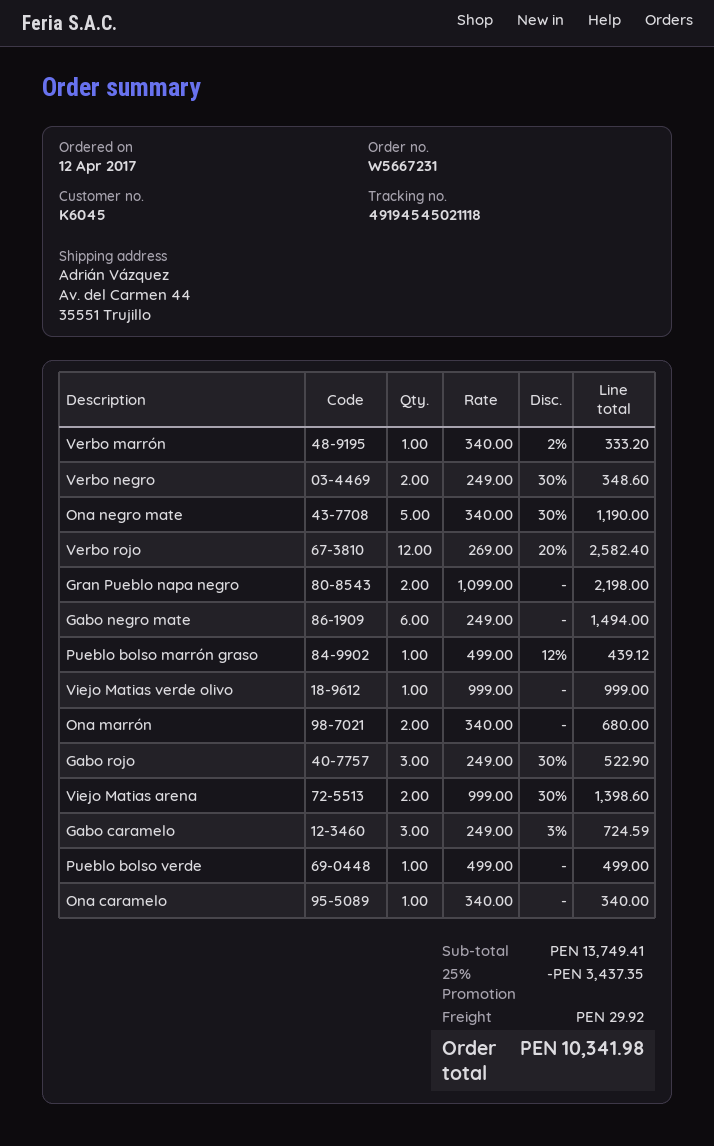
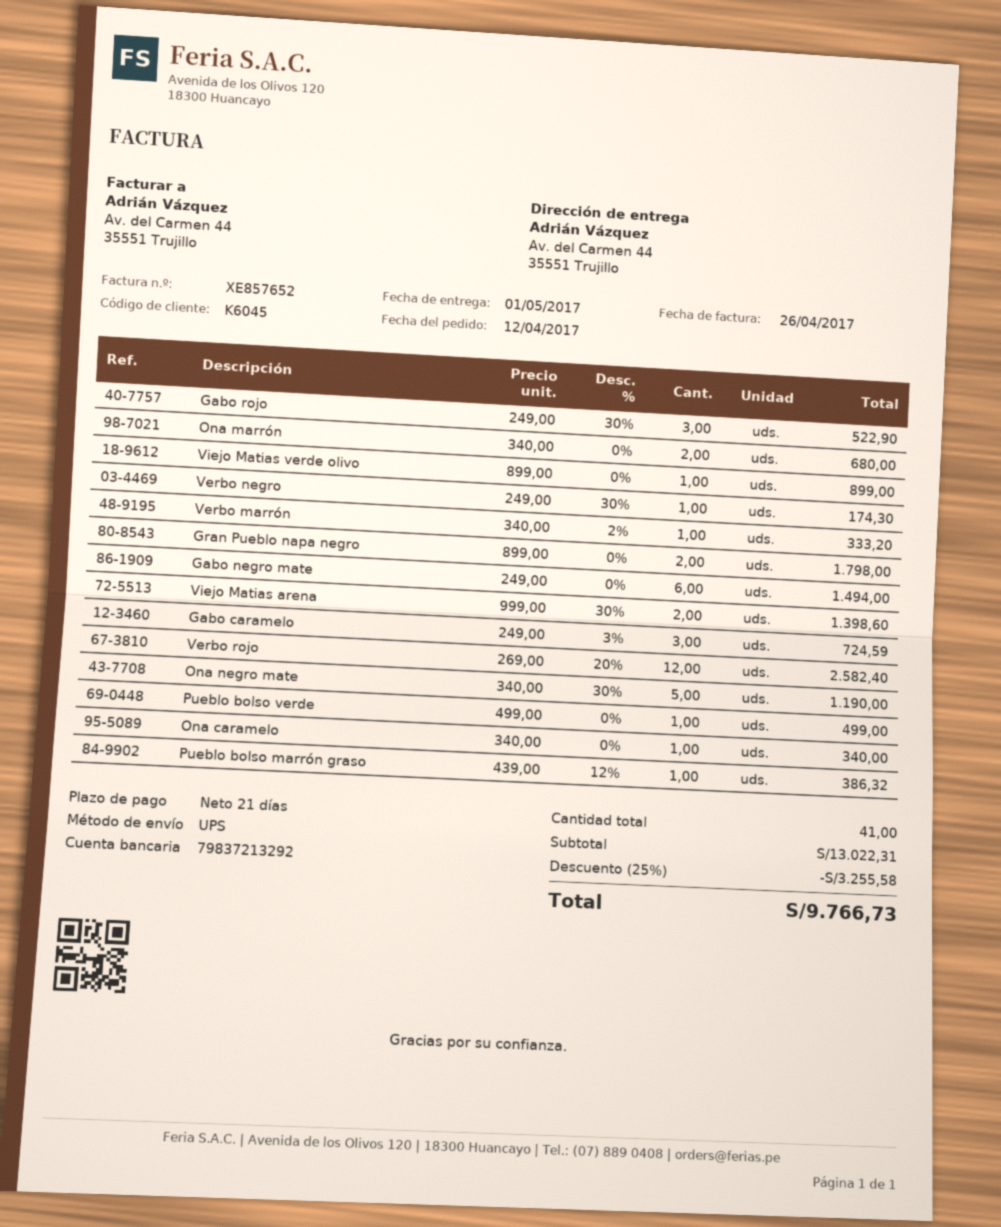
Verbo negro: 2 x 249.00 - 30% = 348.60 -> 1 x 249.00 - 30% = 174.30
Gran Pueblo napa negro: 2 x 1099.00 = 2198.00 -> 2 x 899.00 = 1798.00
Pueblo bolso marrón graso: 1 x 499.00 - 12% = 439.12 -> 1 x 439.00 - 12% = 386.32
Viejo Matias verde olivo: 1 x 999.00 = 999.00 -> 1 x 899.00 = 899.00
subtotal: 13749.41 -> 13022.31
discount: 25% = 3437.35 -> 25% = 3255.58
shipping: 29.92 -> none
total: 10341.98 -> 9766.73

